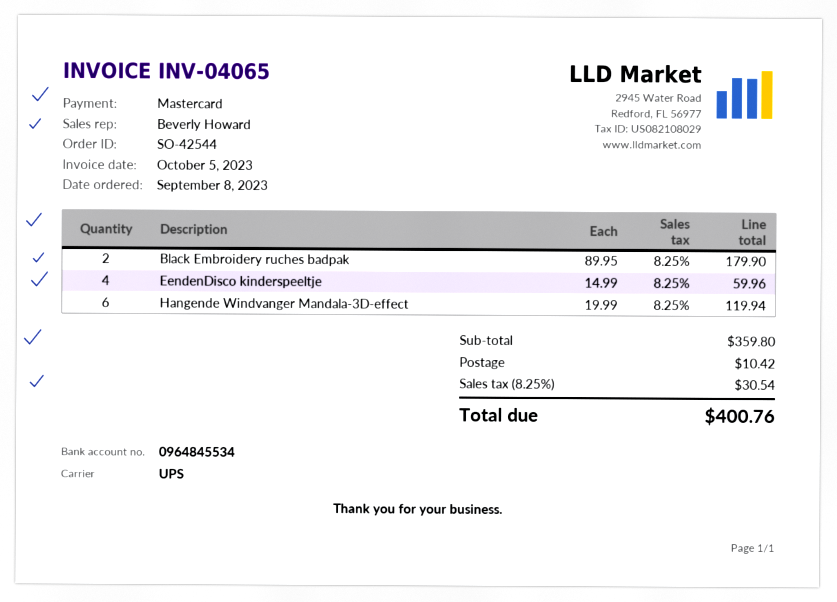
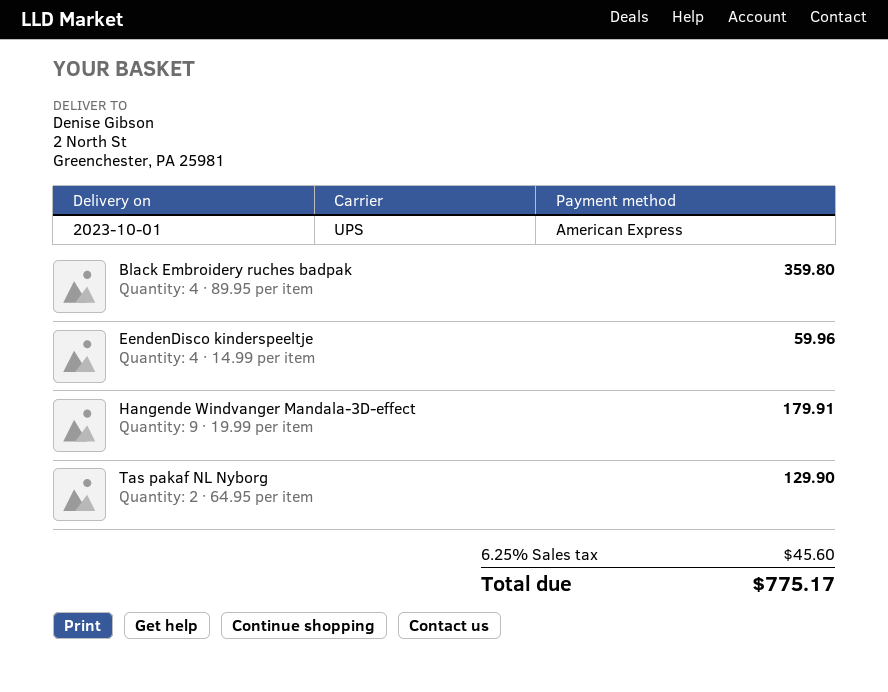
payment method: Mastercard -> American Express
Black Embroidery ruches badpak: 2 x 89.95 = 179.90 -> 4 x 89.95 = 359.80
Hangende Windvanger Mandala-3D-effect: 6 x 19.99 = 119.94 -> 9 x 19.99 = 179.91
Tas pakaf NL Nyborg: none -> 2 x 64.95 = 129.90
shipping: 10.42 -> none
tax: 8.25% = 30.54 -> 6.25% = 45.60
total: 400.76 -> 775.17

